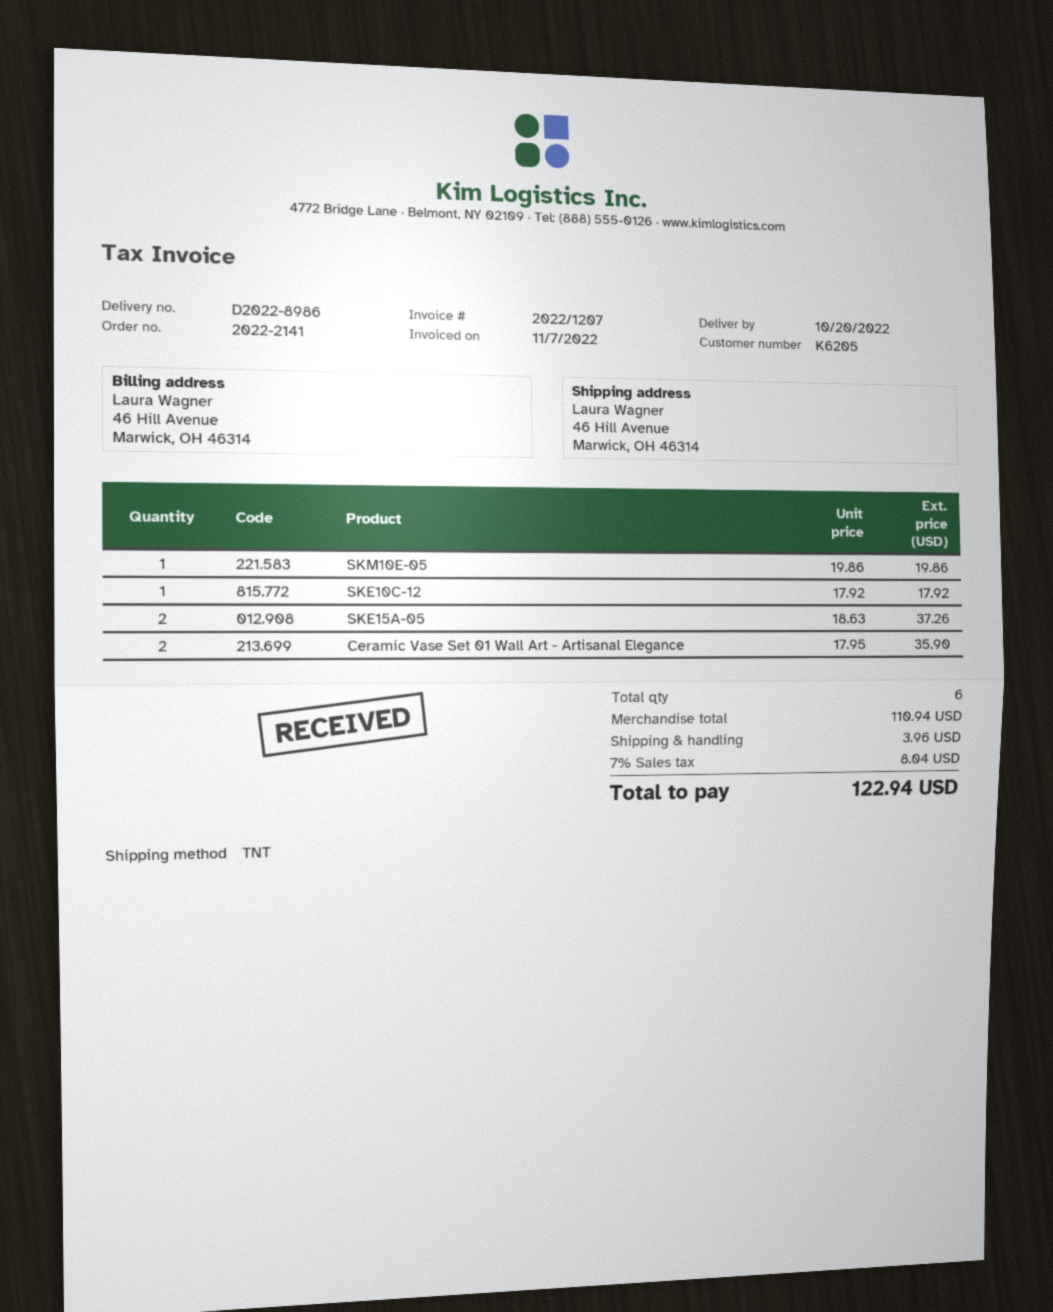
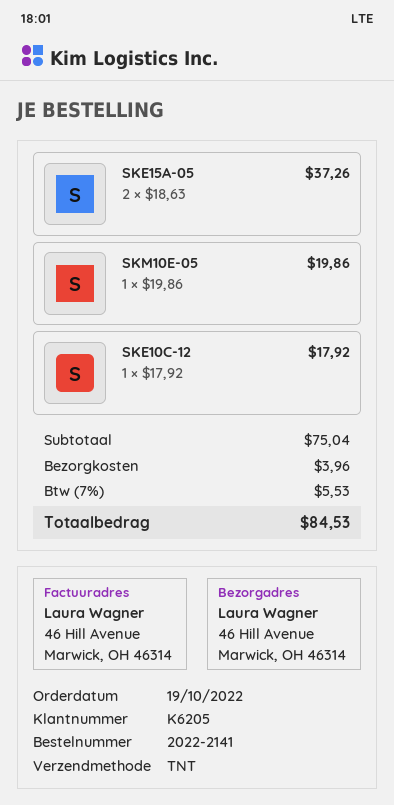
Ceramic Vase Set 01 Wall Art - Artisanal Elegance: 2 x 17.95 = 35.90 -> none
subtotal: 110.94 -> 75.04
tax: 7% = 8.04 -> 7% = 5.53
total: 122.94 -> 84.53

